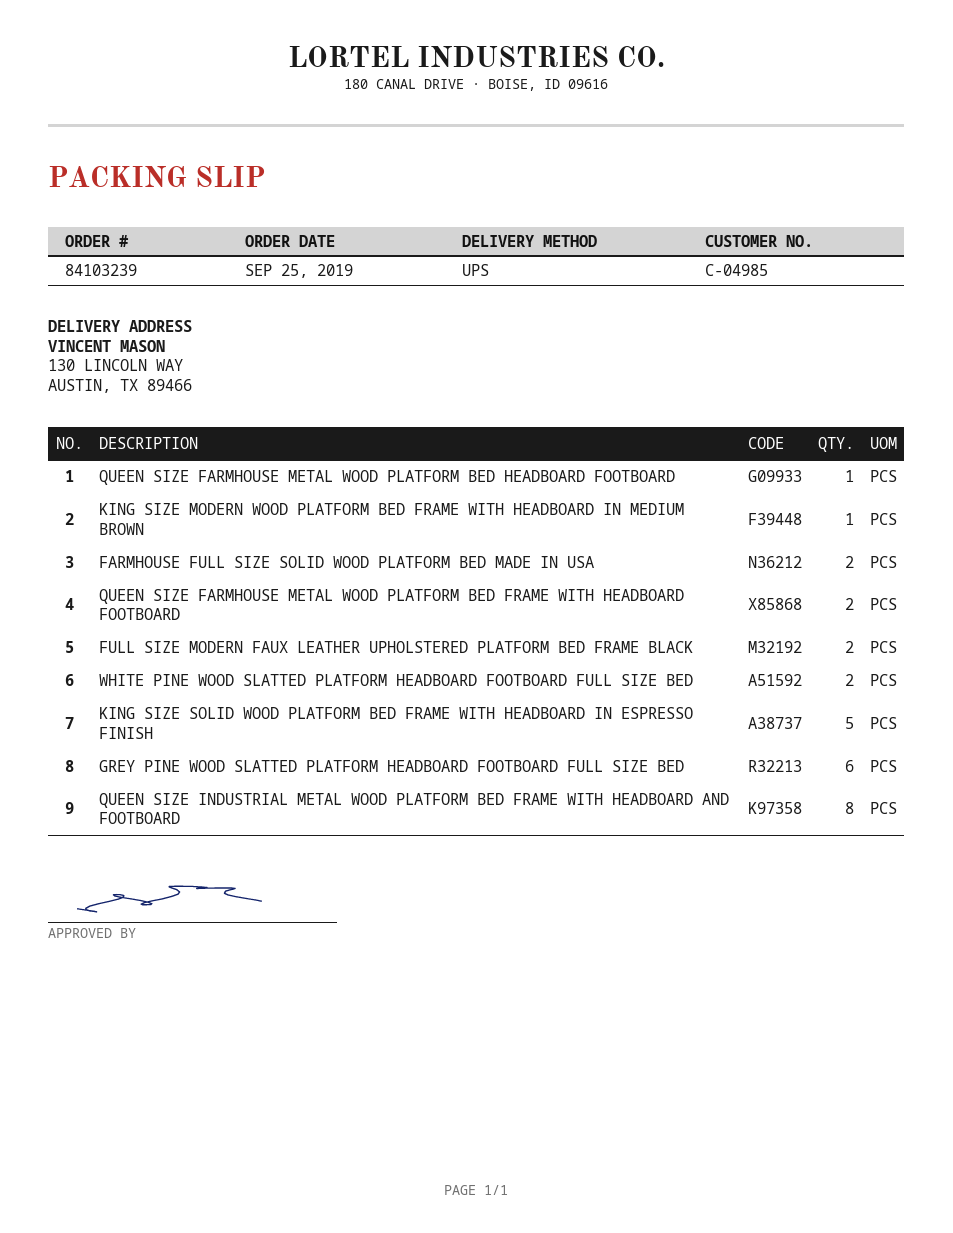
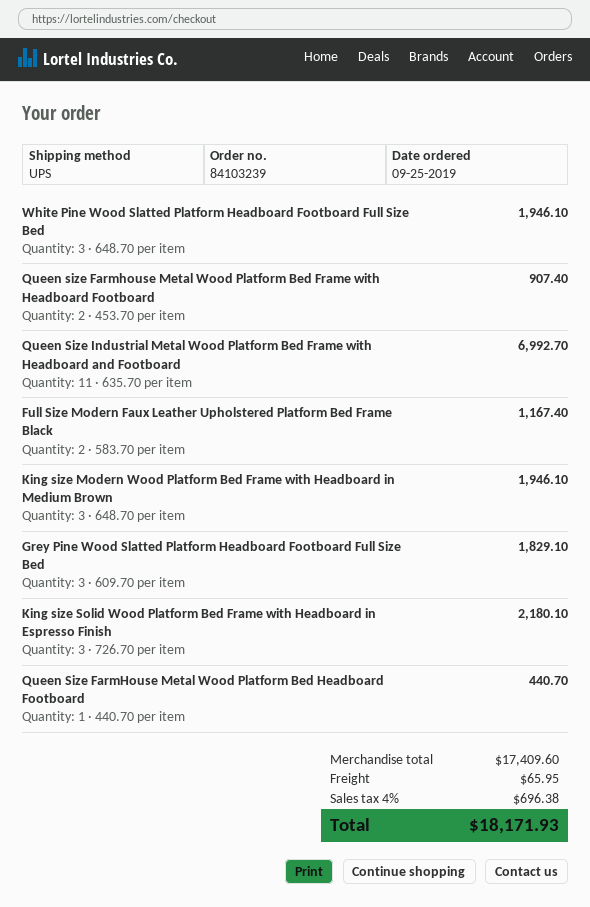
KING SIZE MODERN WOOD PLATFORM BED FRAME WITH HEADBOARD IN MEDIUM BROWN: 1 -> 3
FARMHOUSE FULL SIZE SOLID WOOD PLATFORM BED MADE IN USA: 2 -> none
WHITE PINE WOOD SLATTED PLATFORM HEADBOARD FOOTBOARD FULL SIZE BED: 2 -> 3
KING SIZE SOLID WOOD PLATFORM BED FRAME WITH HEADBOARD IN ESPRESSO FINISH: 5 -> 3
GREY PINE WOOD SLATTED PLATFORM HEADBOARD FOOTBOARD FULL SIZE BED: 6 -> 3
QUEEN SIZE INDUSTRIAL METAL WOOD PLATFORM BED FRAME WITH HEADBOARD AND FOOTBOARD: 8 -> 11

